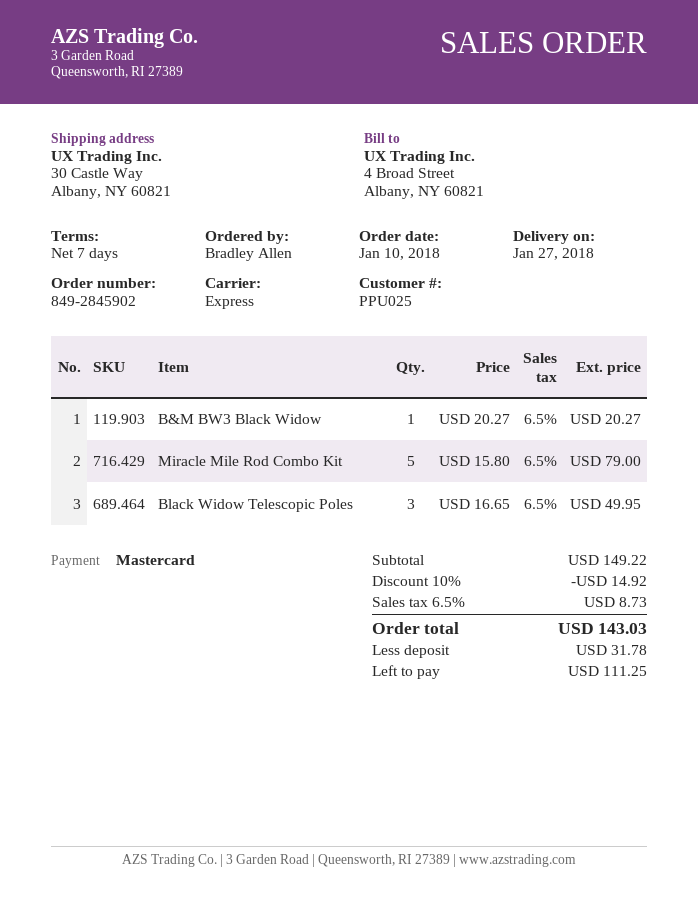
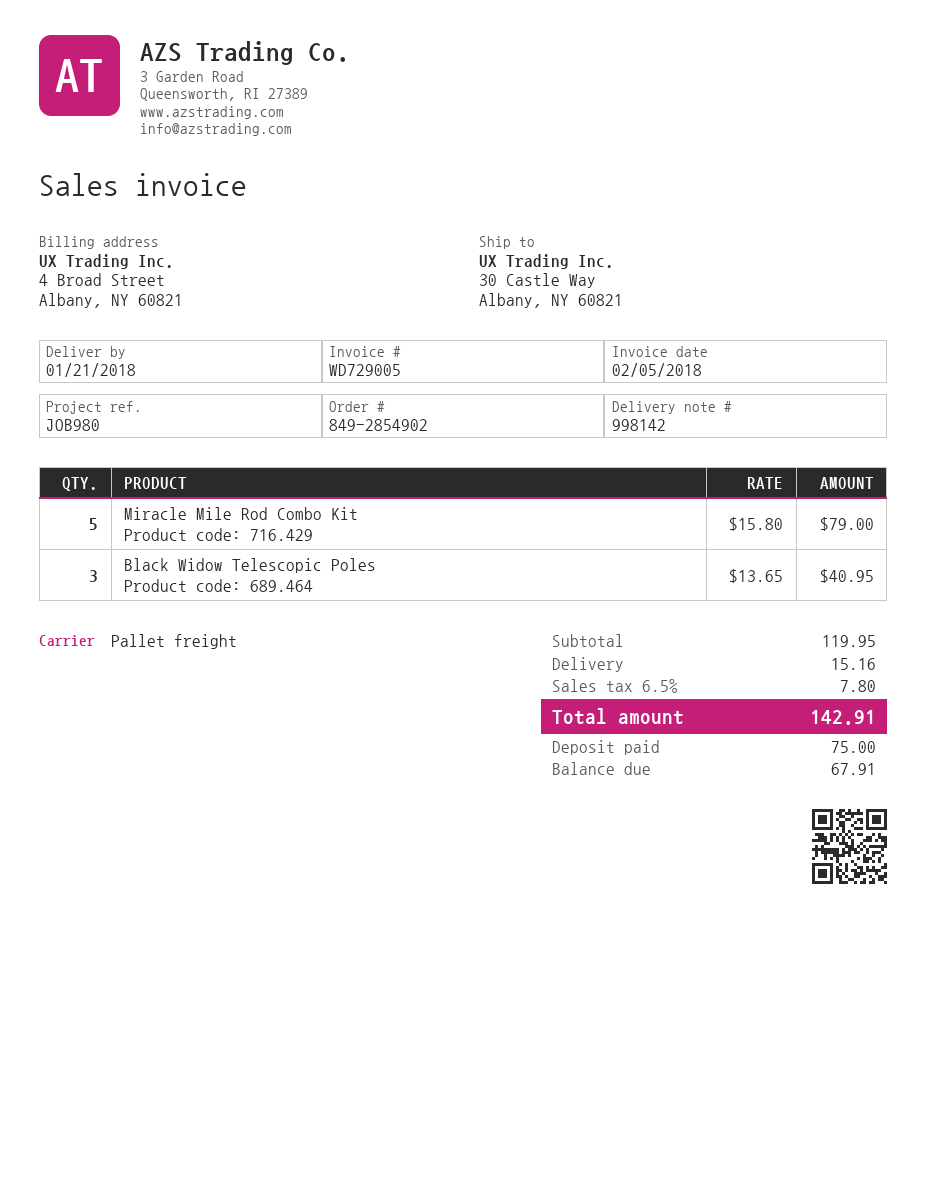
order number: 849-2845902 -> 849-2854902
delivery date: 2018-01-27 -> 2018-01-21
shipping method: express -> pallet freight
B&M BW3 Black Widow: 1 x 20.27 = 20.27 -> none
Black Widow Telescopic Poles: 3 x 16.65 = 49.95 -> 3 x 13.65 = 40.95
subtotal: 149.22 -> 119.95
discount: 10% = 14.92 -> none
shipping: none -> 15.16
tax: 6.5% = 8.73 -> 6.5% = 7.80
total: 143.03 -> 142.91
deposit: 31.78 -> 75.00
balance: 111.25 -> 67.91

